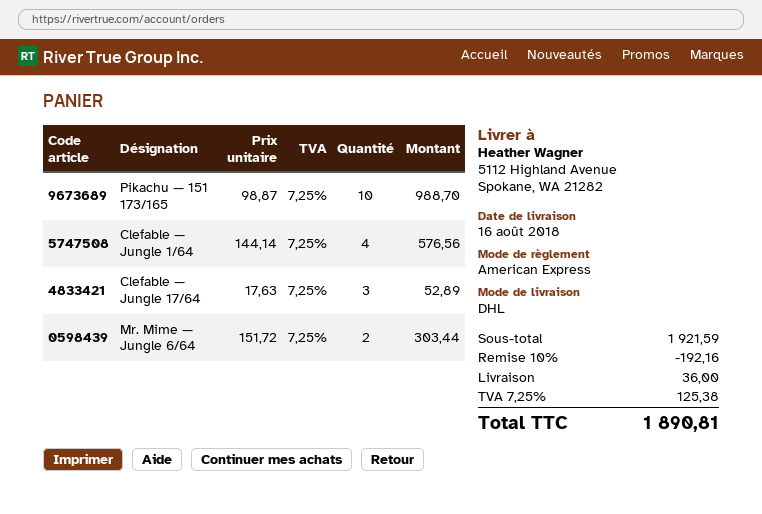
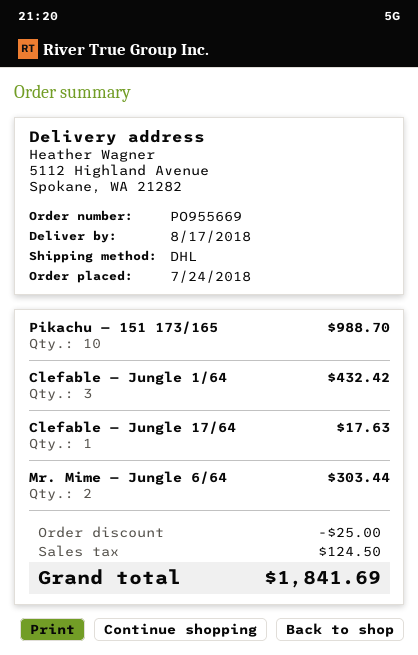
delivery date: 2018-08-16 -> 2018-08-17
Clefable — Jungle 1/64: 4 for 576.56 -> 3 for 432.42
Clefable — Jungle 17/64: 3 for 52.89 -> 1 for 17.63
discount: 192.16 -> 25.00
shipping: 36.00 -> none
tax: 125.38 -> 124.50
total: 1890.81 -> 1841.69

